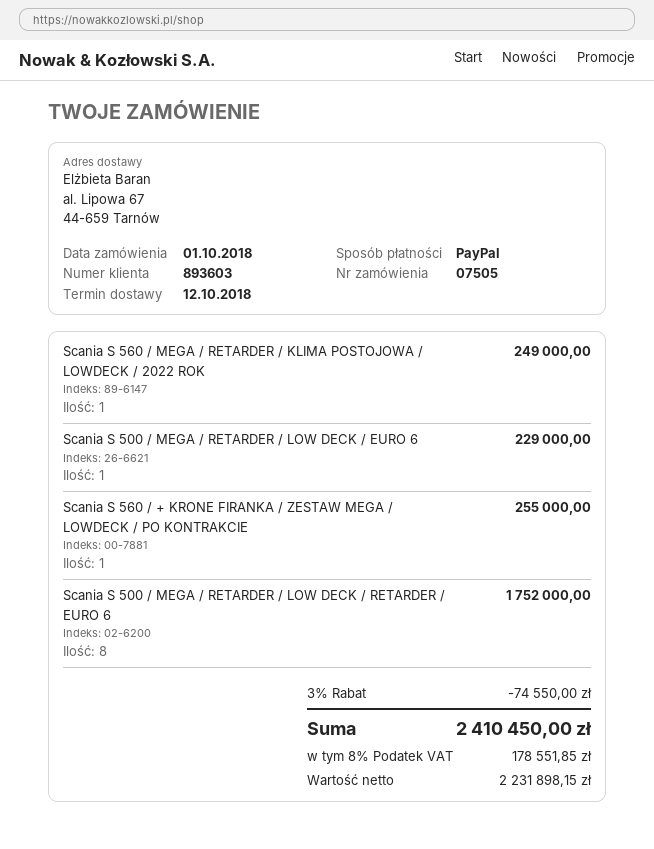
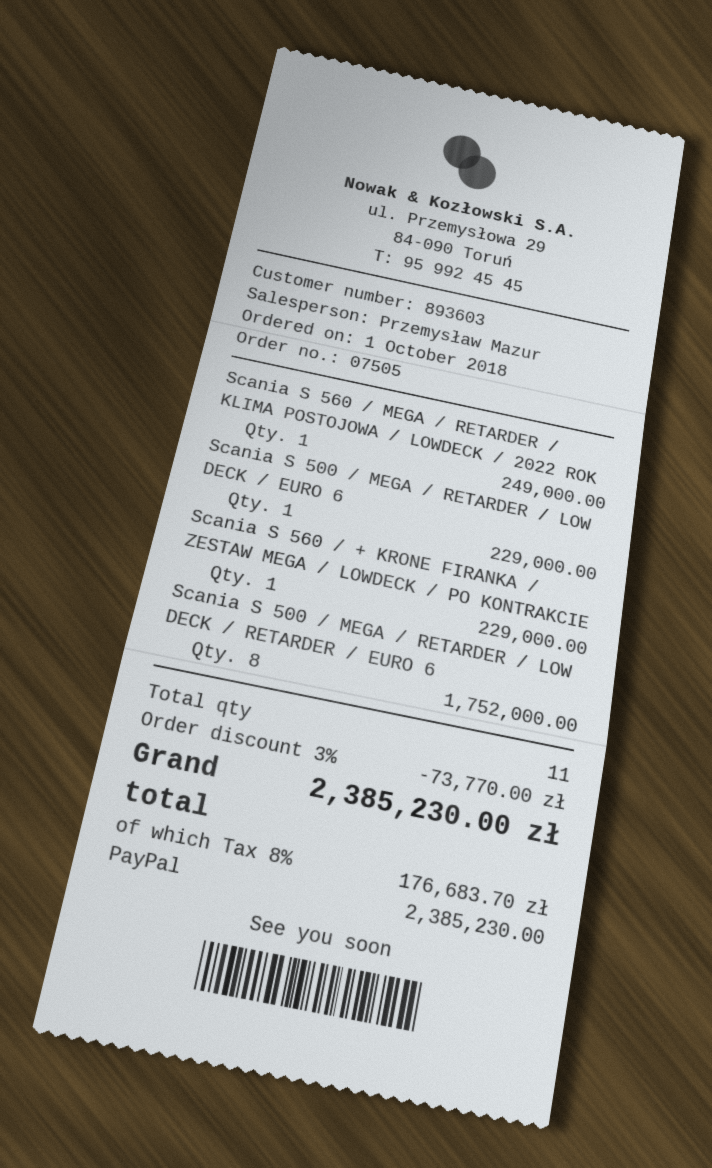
Scania S 560 / + KRONE FIRANKA / ZESTAW MEGA / LOWDECK / PO KONTRAKCIE: 1 for 255000.00 -> 1 for 229000.00
discount: 3% = 74550.00 -> 3% = 73770.00
tax: 8% = 178551.85 -> 8% = 176683.70
total: 2410450.00 -> 2385230.00

